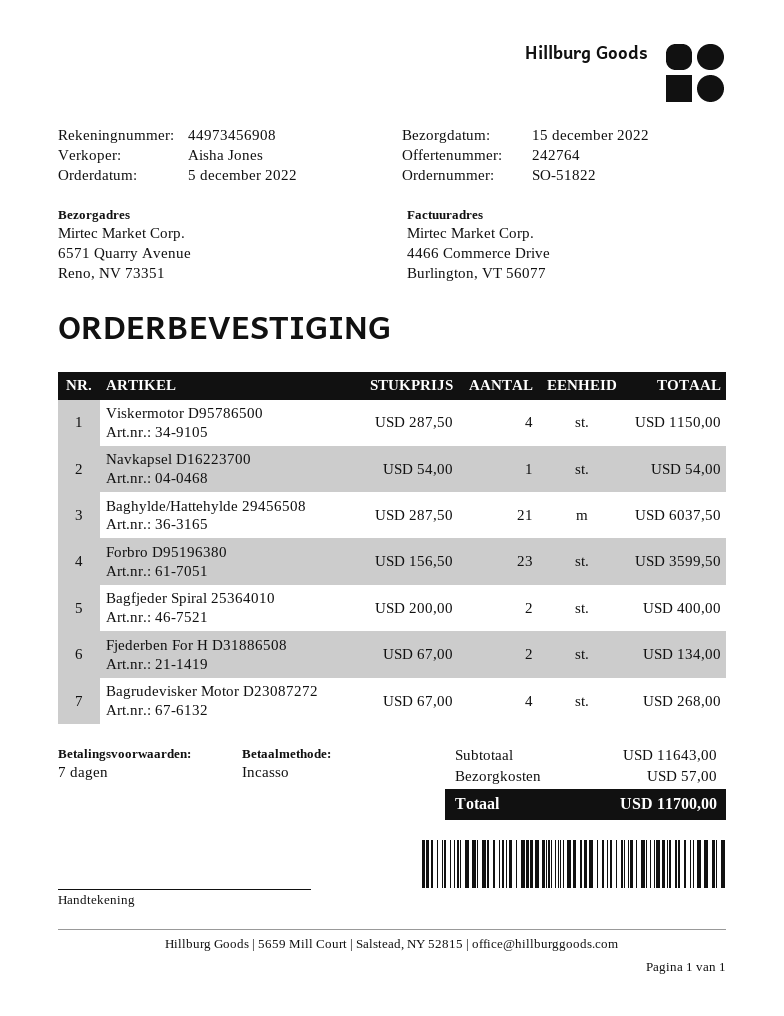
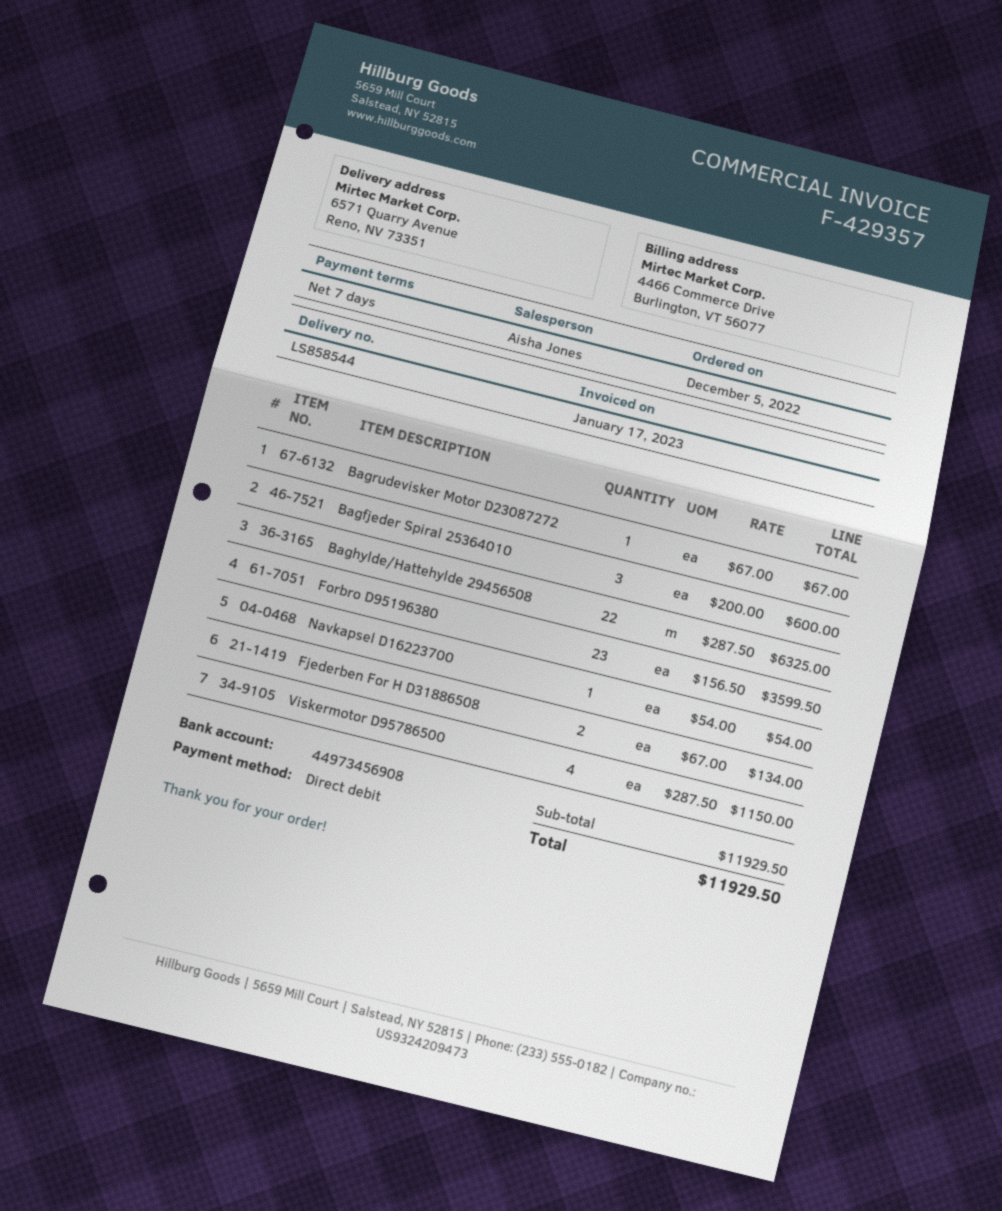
Baghylde/Hattehylde 29456508: 21 x 287.50 = 6037.50 -> 22 x 287.50 = 6325.00
Bagfjeder Spiral 25364010: 2 x 200.00 = 400.00 -> 3 x 200.00 = 600.00
Bagrudevisker Motor D23087272: 4 x 67.00 = 268.00 -> 1 x 67.00 = 67.00
subtotal: 11643.00 -> 11929.50
shipping: 57.00 -> none
total: 11700.00 -> 11929.50

